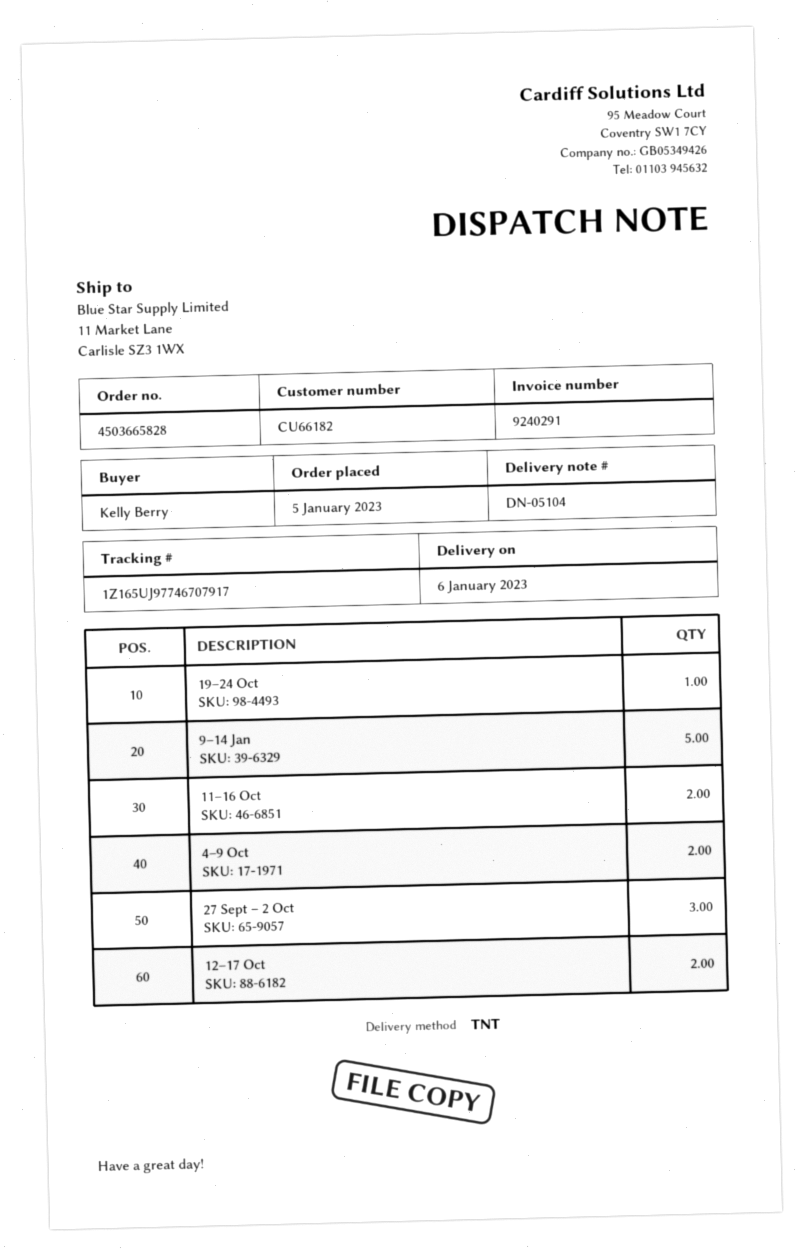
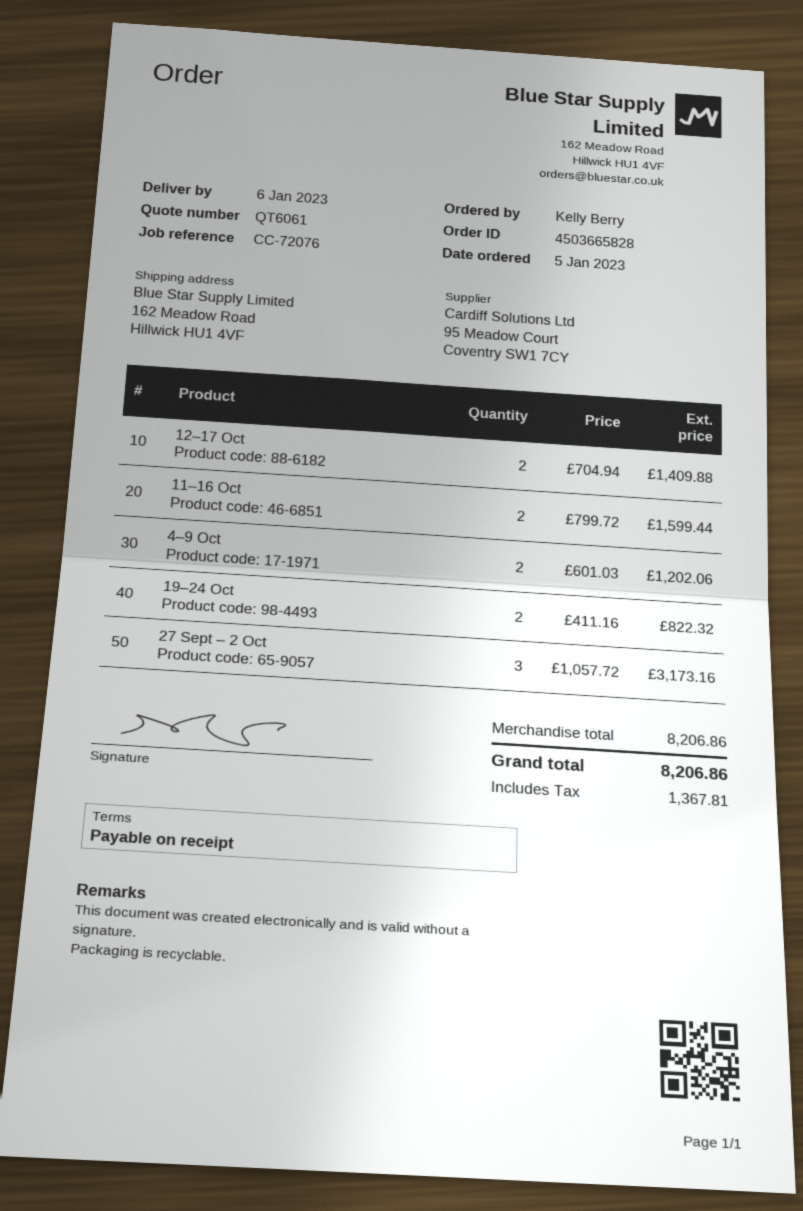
ship to: 11 Market Lane, Carlisle SZ3 1WX -> 162 Meadow Road, Hillwick HU1 4VF
19–24 Oct: 1 -> 2
9–14 Jan: 5 -> none

